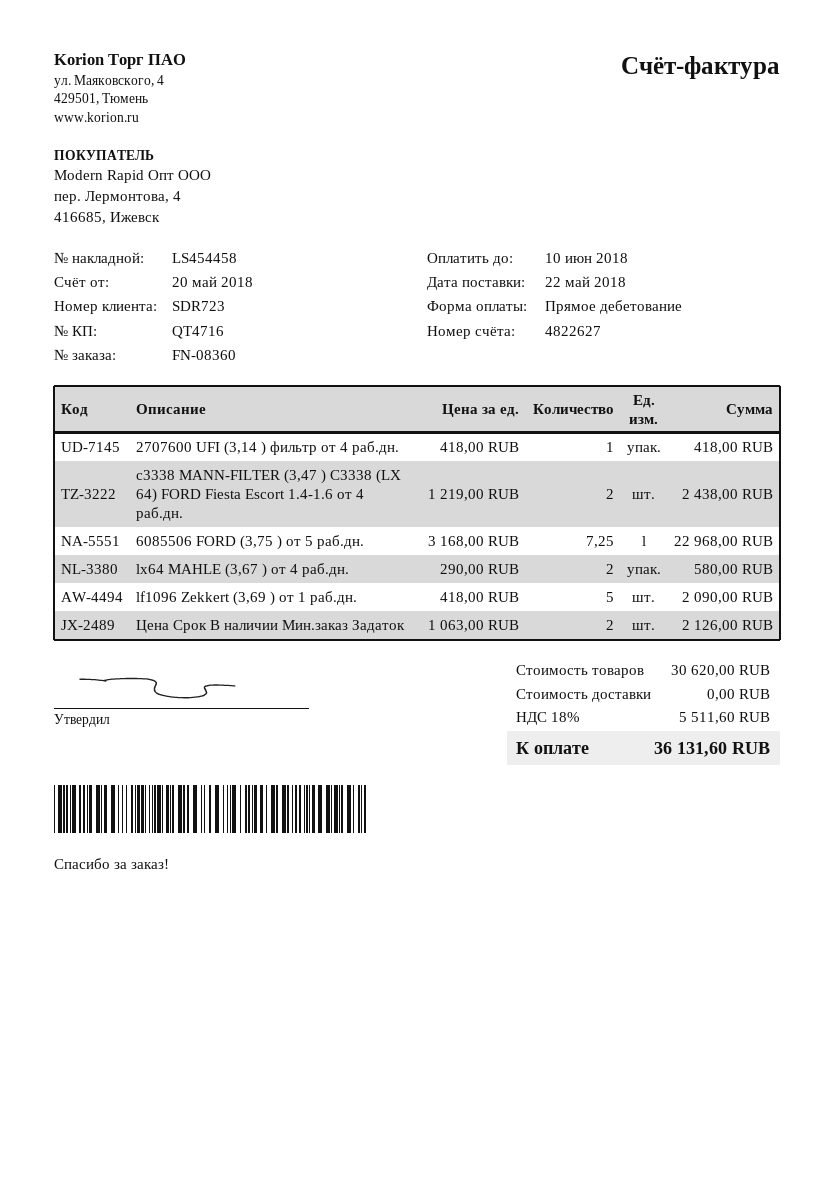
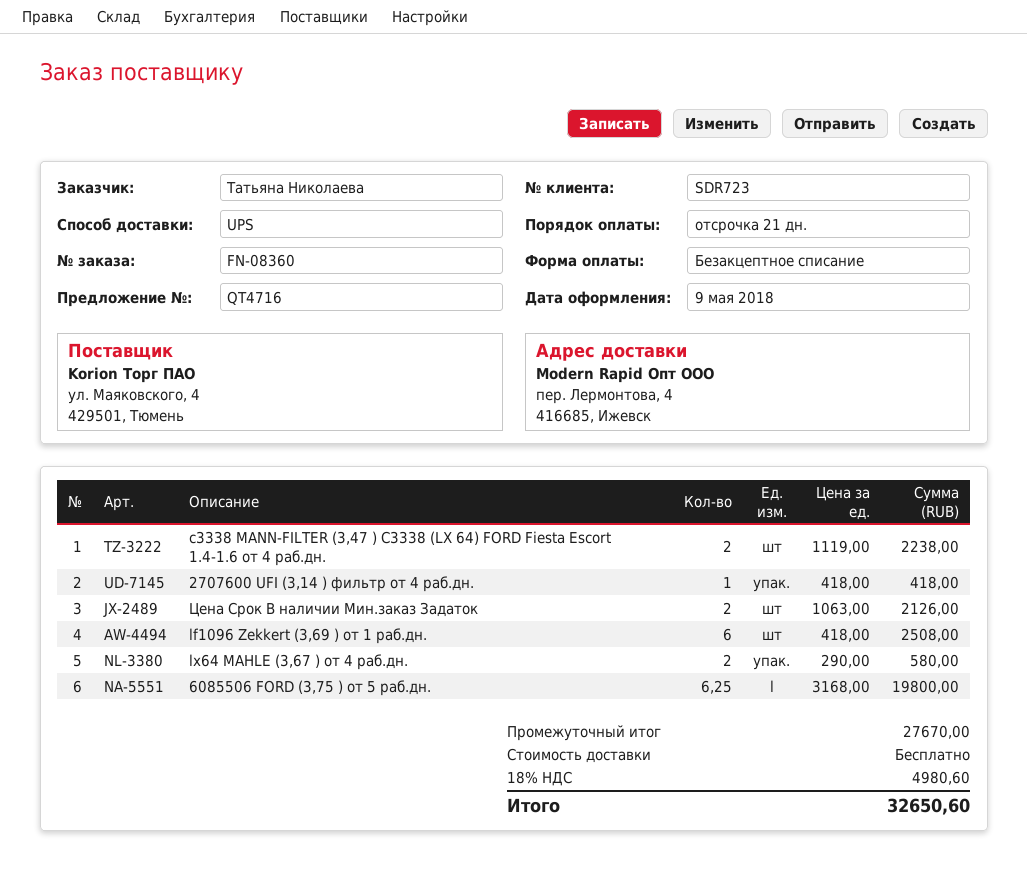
c3338 MANN-FILTER (3,47 ) C3338 (LX 64) FORD Fiesta Escort 1.4-1.6 от 4 раб.дн.: 2 x 1219.00 = 2438.00 -> 2 x 1119.00 = 2238.00
6085506 FORD (3,75 ) от 5 раб.дн.: 7.25 x 3168.00 = 22968.00 -> 6.25 x 3168.00 = 19800.00
lf1096 Zekkert (3,69 ) от 1 раб.дн.: 5 x 418.00 = 2090.00 -> 6 x 418.00 = 2508.00
subtotal: 30620.00 -> 27670.00
tax: 18% = 5511.60 -> 18% = 4980.60
total: 36131.60 -> 32650.60

